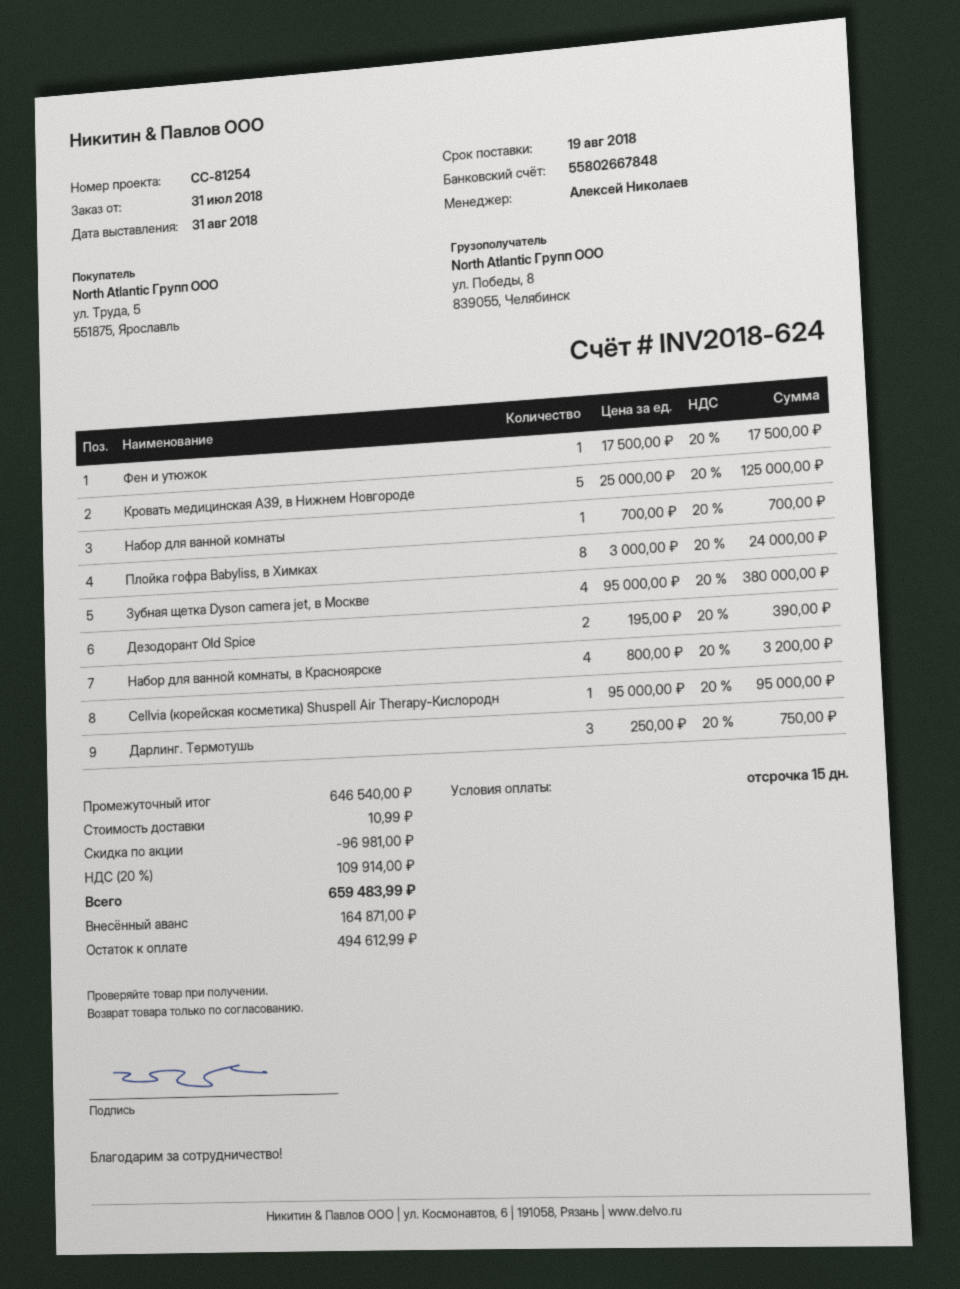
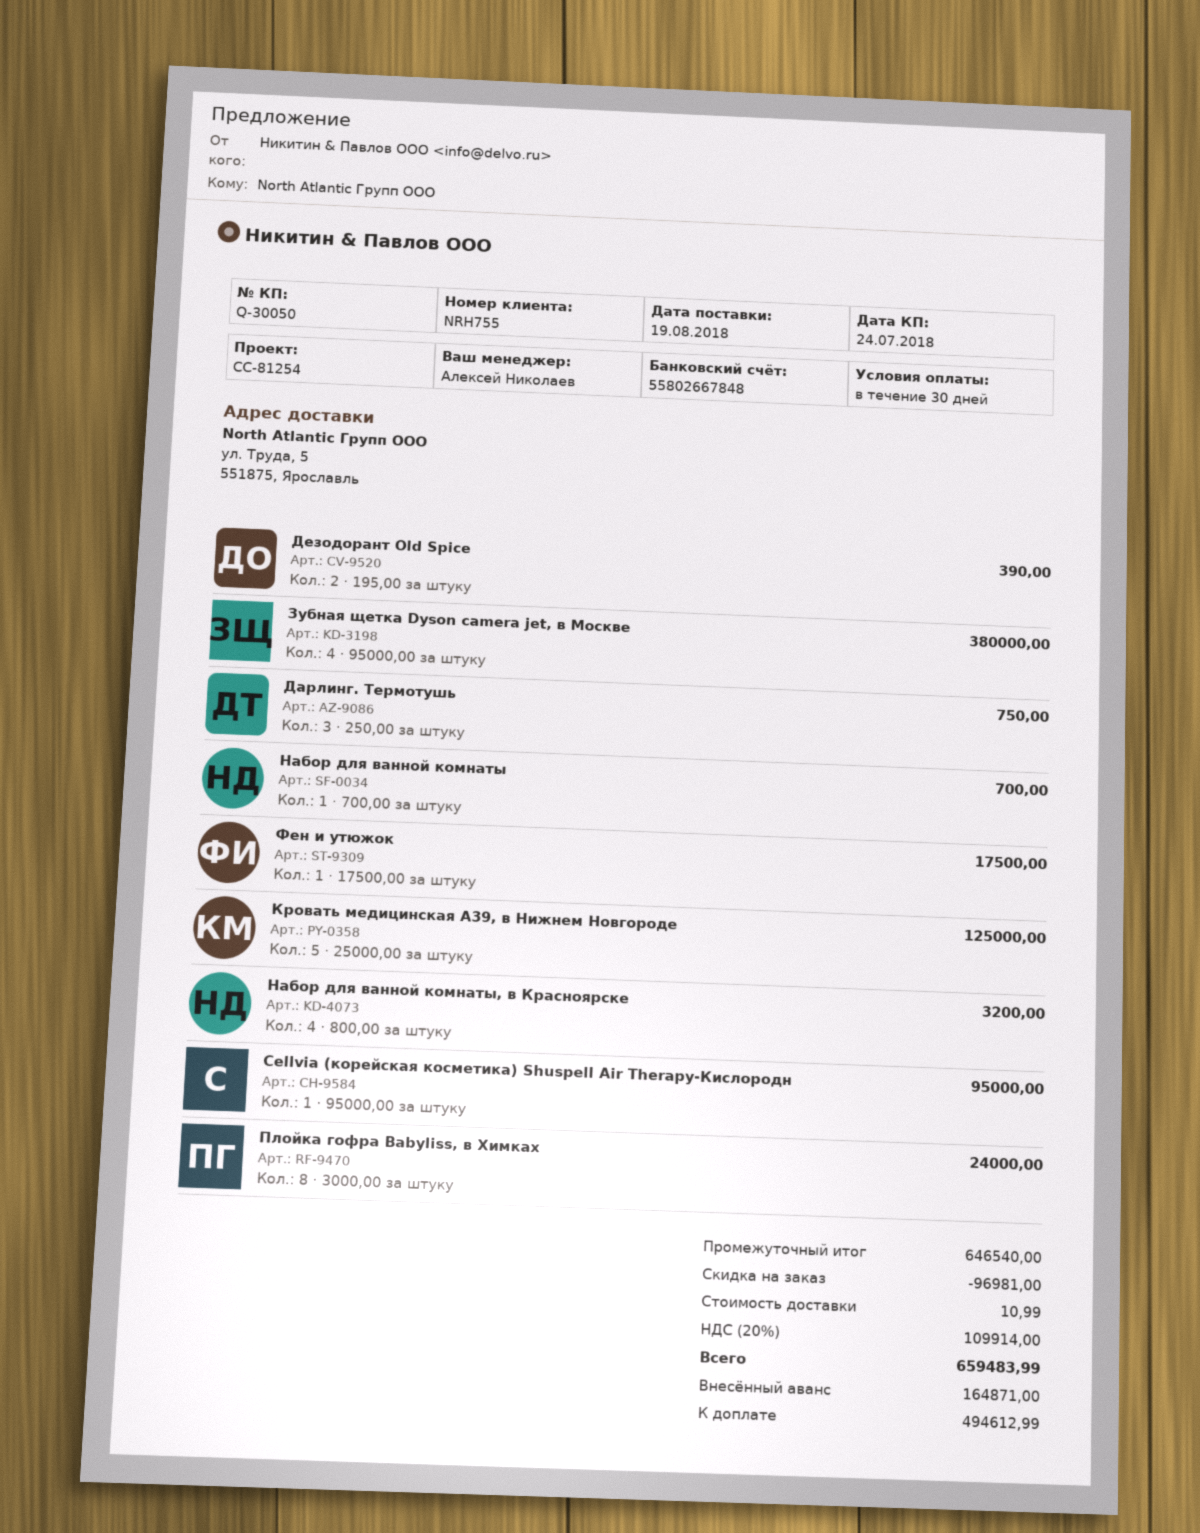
payment terms: 15 days -> 30 days
ship to: ул. Победы, 8, 839055, Челябинск -> ул. Труда, 5, 551875, Ярославль

